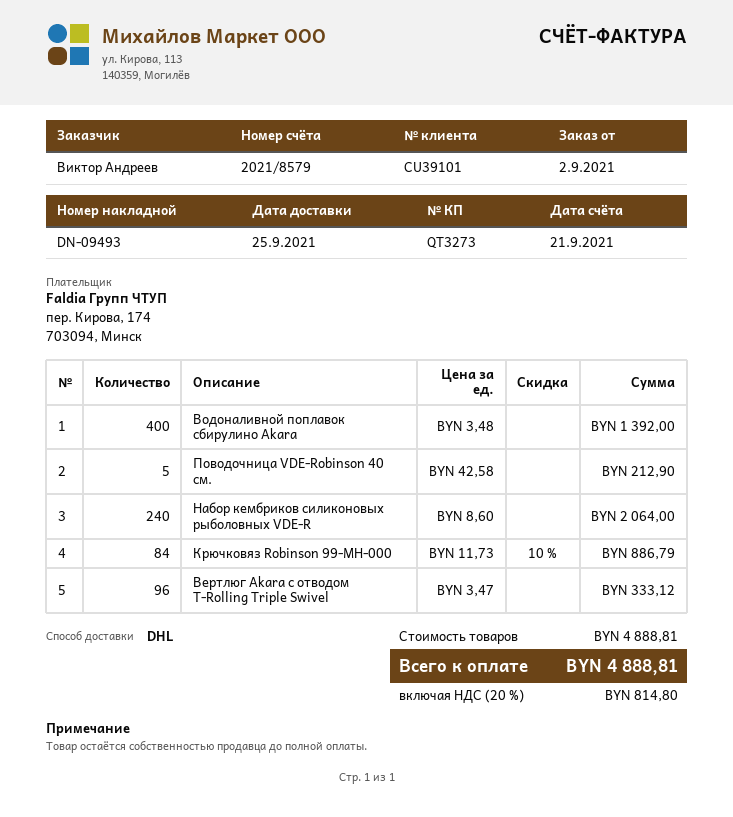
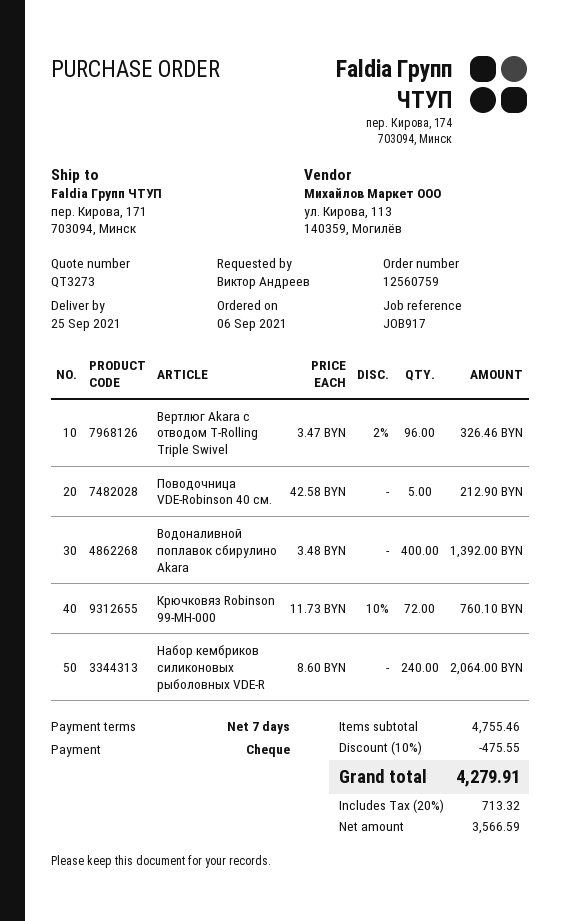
order date: 2021-09-02 -> 2021-09-06
Крючковяз Robinson 99-MH-000: 84 x 11.73 - 10% = 886.79 -> 72 x 11.73 - 10% = 760.10
Вертлюг Akara с отводом T-Rolling Triple Swivel: 96 x 3.47 = 333.12 -> 96 x 3.47 - 2% = 326.46
subtotal: 4888.81 -> 4755.46
discount: none -> 10% = 475.55
tax: 20% = 814.80 -> 20% = 713.32
total: 4888.81 -> 4279.91

